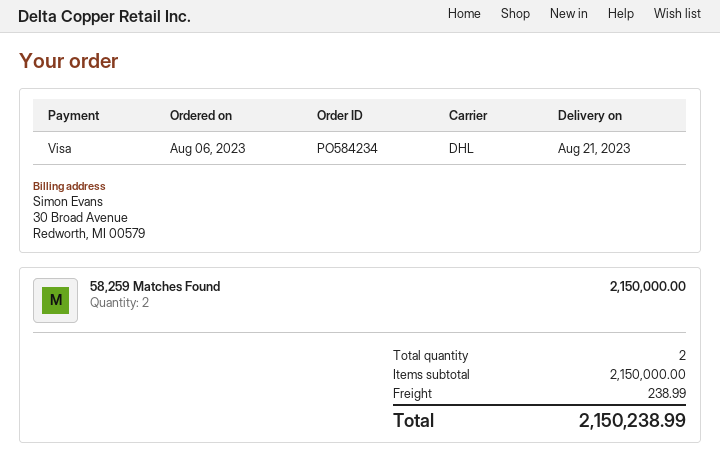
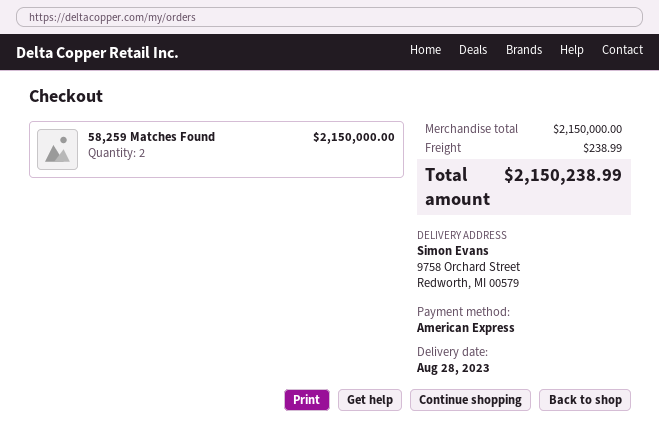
delivery date: 2023-08-21 -> 2023-08-28
payment method: Visa -> American Express

